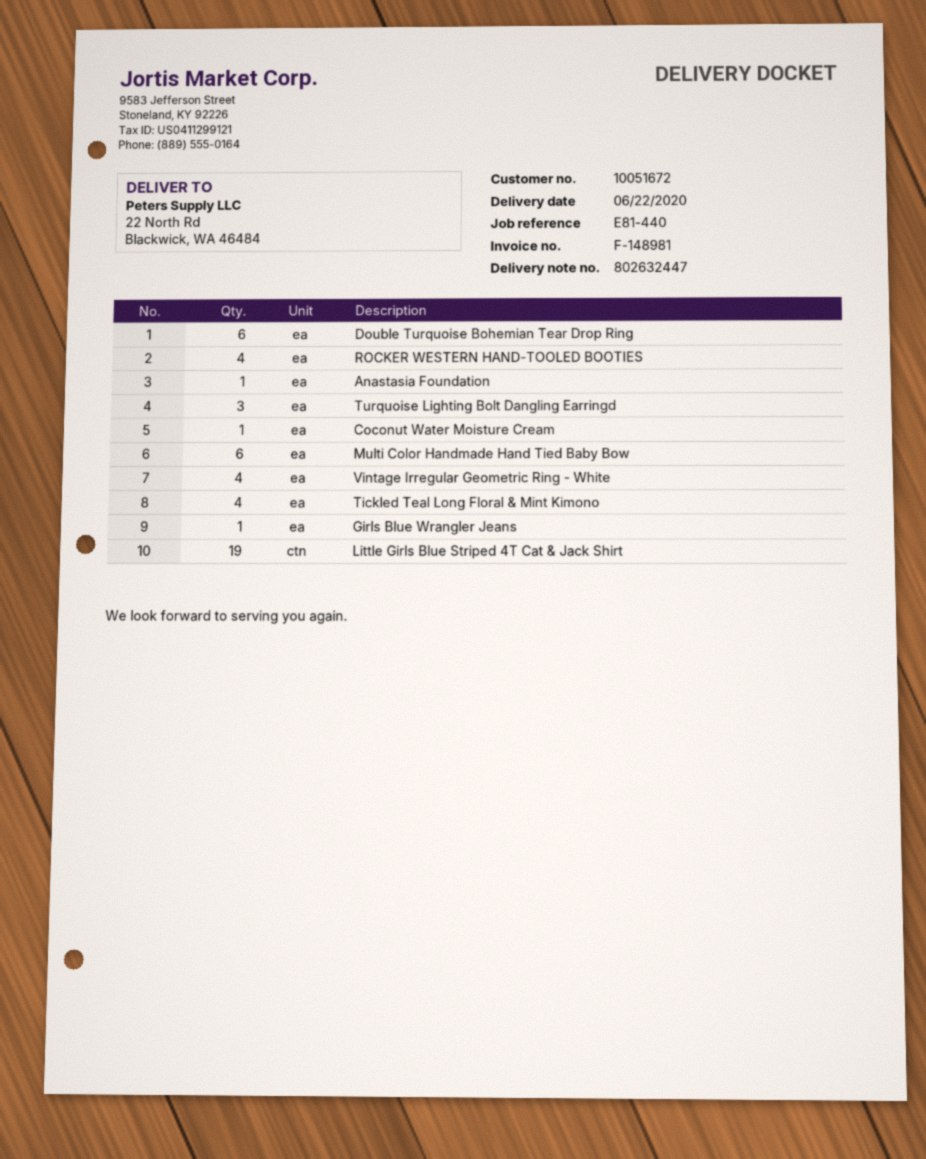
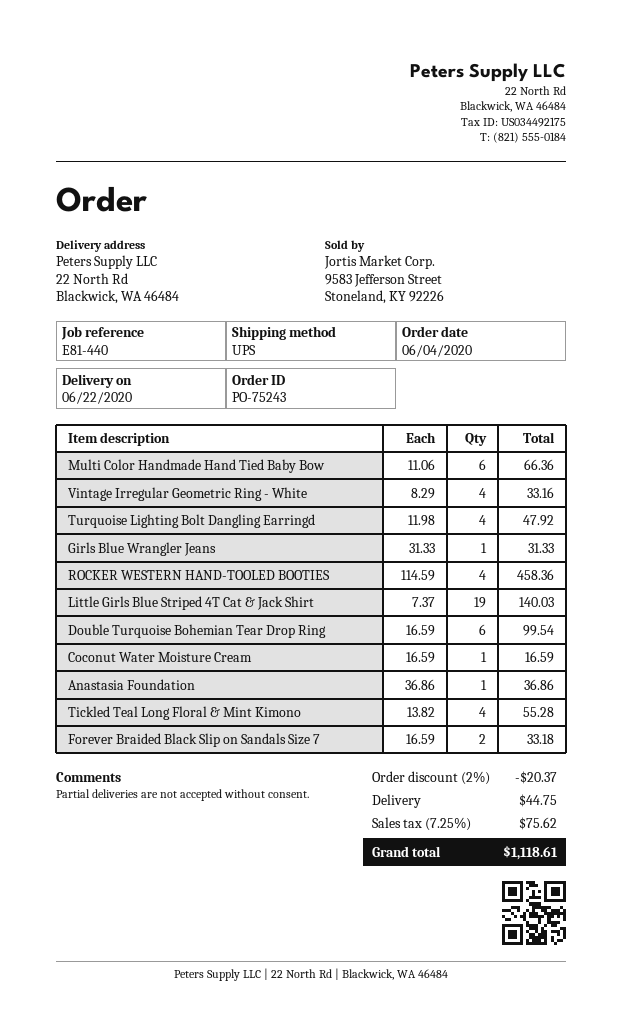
Turquoise Lighting Bolt Dangling Earringd: 3 -> 4
Forever Braided Black Slip on Sandals Size 7: none -> 2

